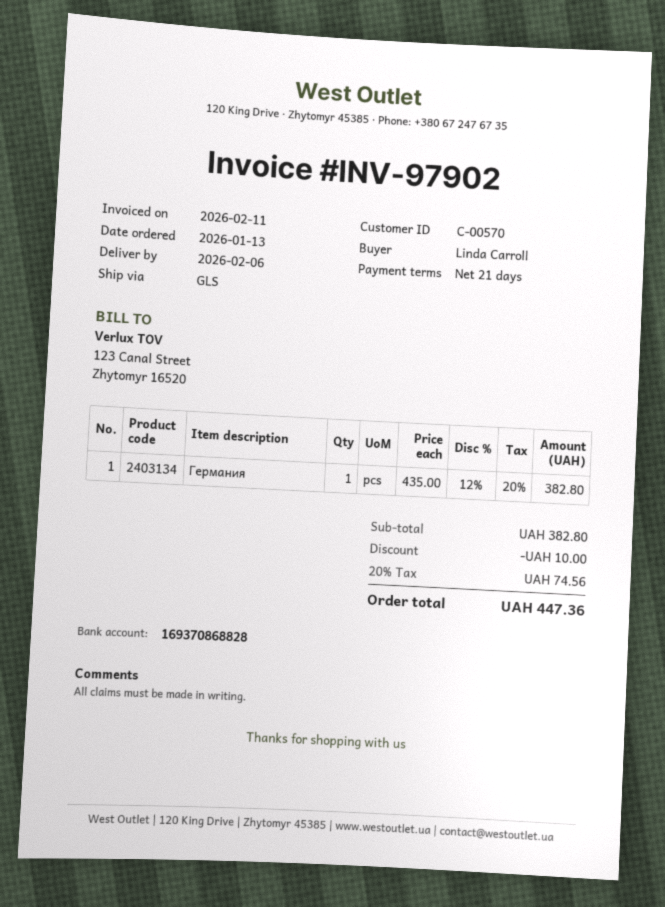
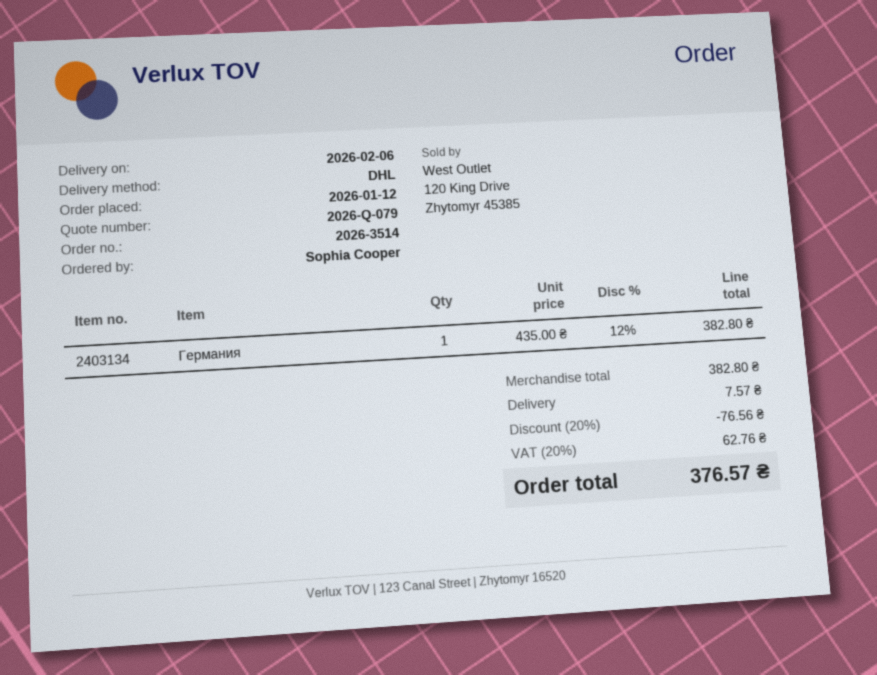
order date: 2026-01-13 -> 2026-01-12
ordered by: Linda Carroll -> Sophia Cooper
shipping method: GLS -> DHL
discount: 10.00 -> 76.56
shipping: none -> 7.57
tax: 20% = 74.56 -> 20% = 62.76
total: 447.36 -> 376.57

